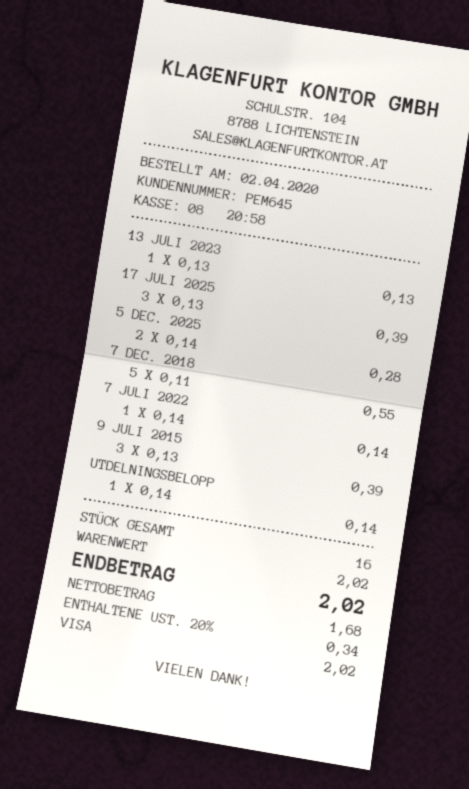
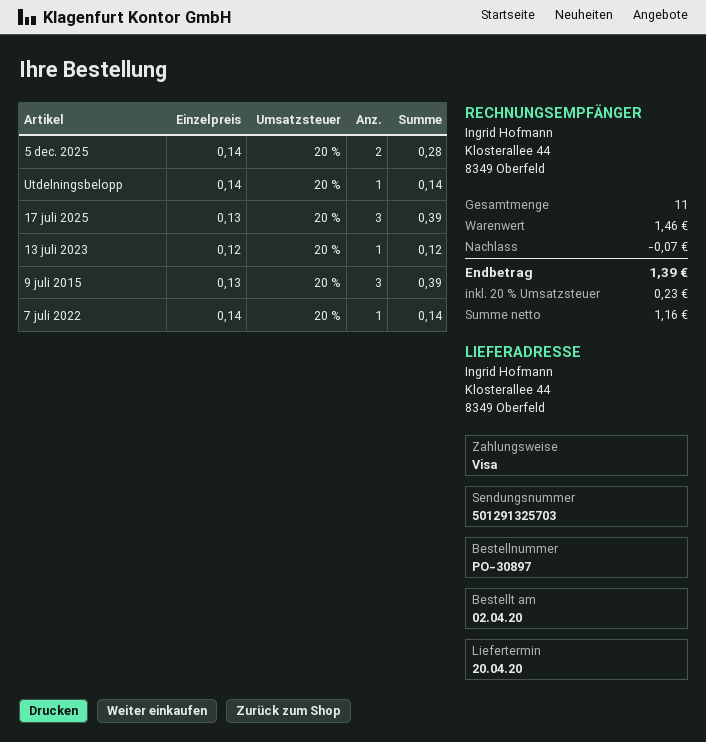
13 JULI 2023: 1 x 0.13 = 0.13 -> 1 x 0.12 = 0.12
7 DEC. 2018: 5 x 0.11 = 0.55 -> none
total quantity: 16 -> 11
subtotal: 2.02 -> 1.46
discount: none -> 0.07
net: 1.68 -> 1.16
tax: 20% = 0.34 -> 20% = 0.23
total: 2.02 -> 1.39

